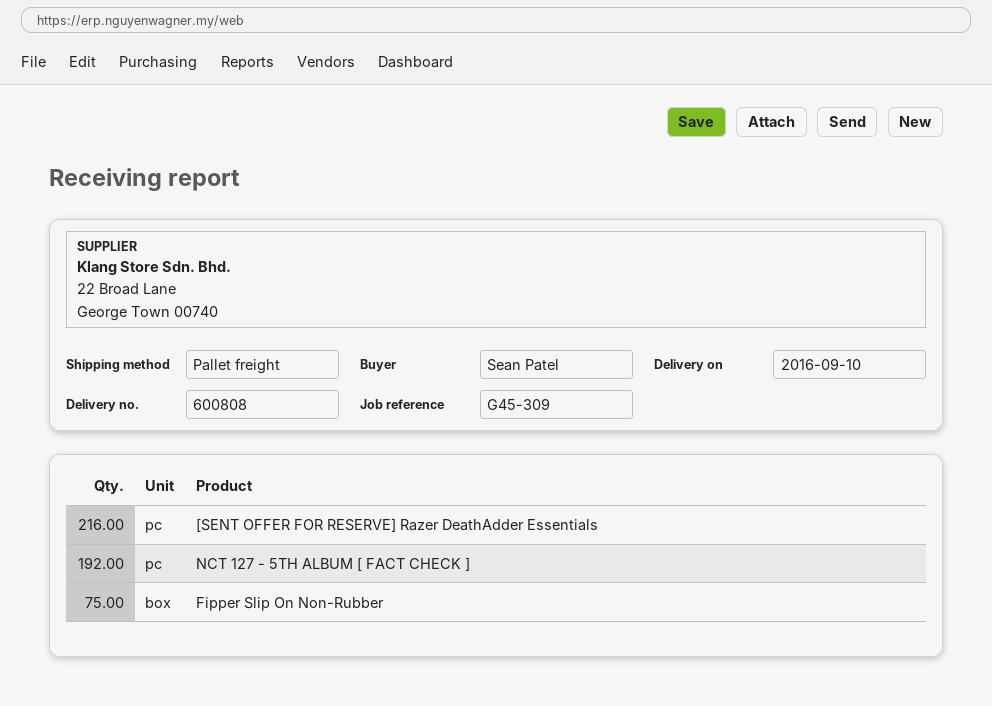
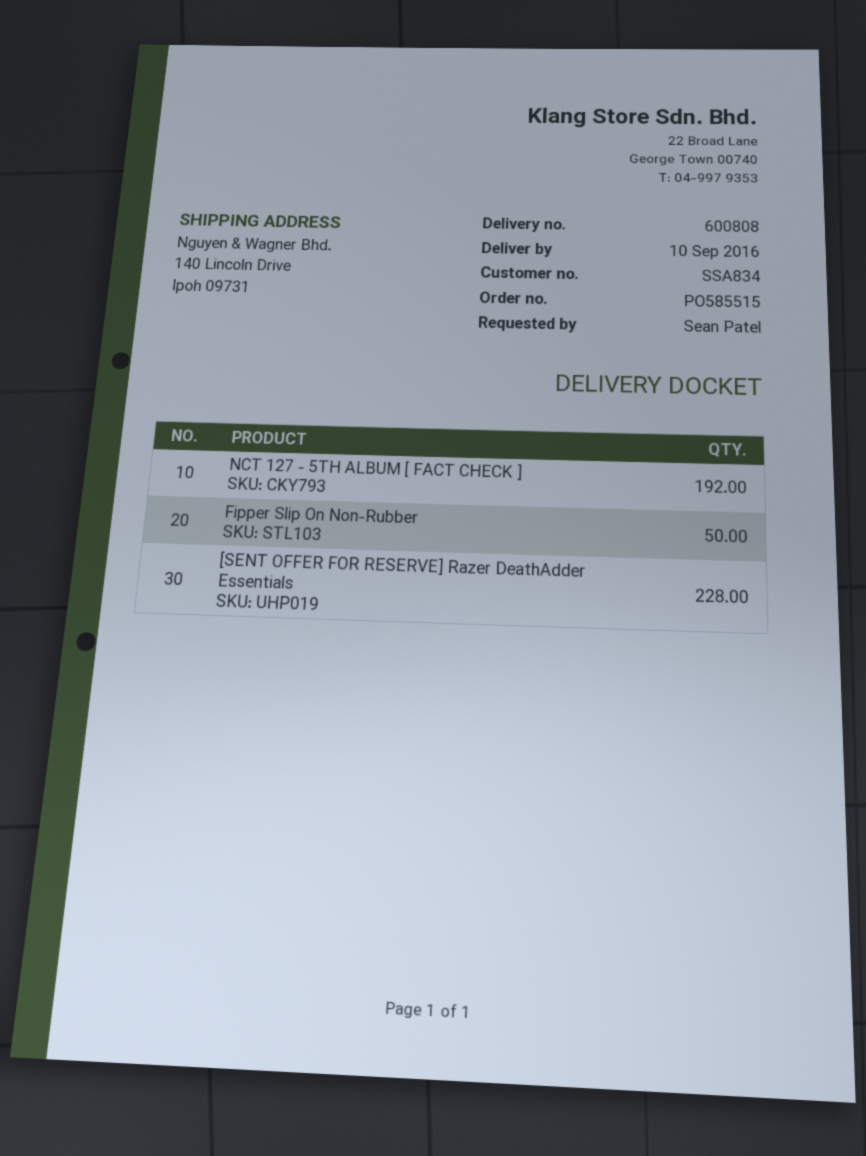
[SENT OFFER FOR RESERVE] Razer DeathAdder Essentials: 216 -> 228
Fipper Slip On Non-Rubber: 75 -> 50

